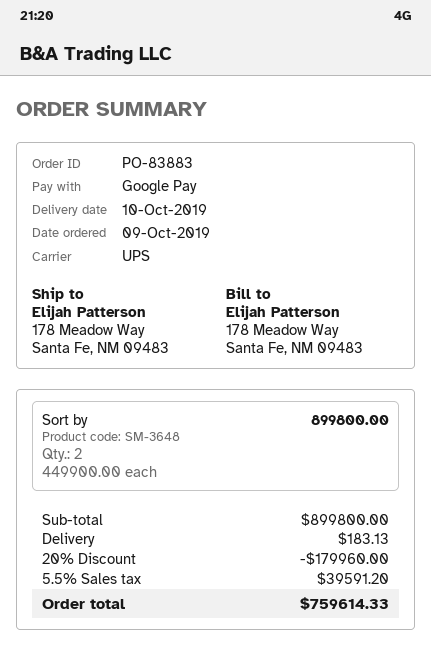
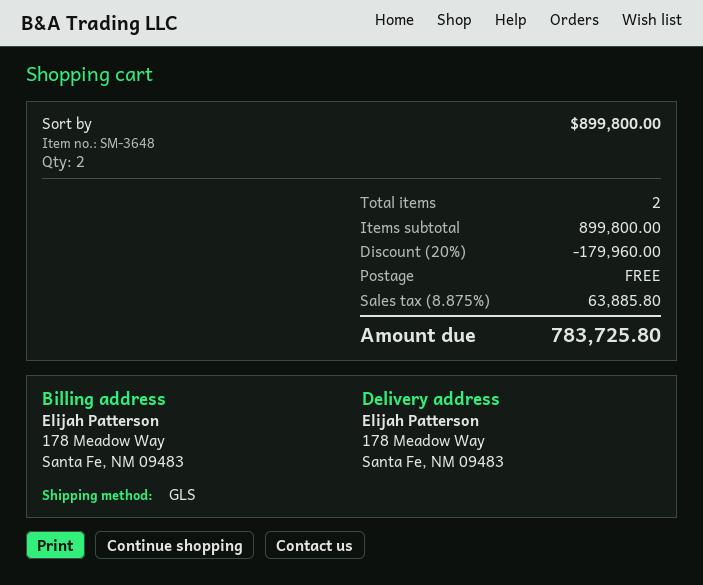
shipping method: UPS -> GLS
shipping: 183.13 -> 0.00
tax: 5.5% = 39591.20 -> 8.875% = 63885.80
total: 759614.33 -> 783725.80

